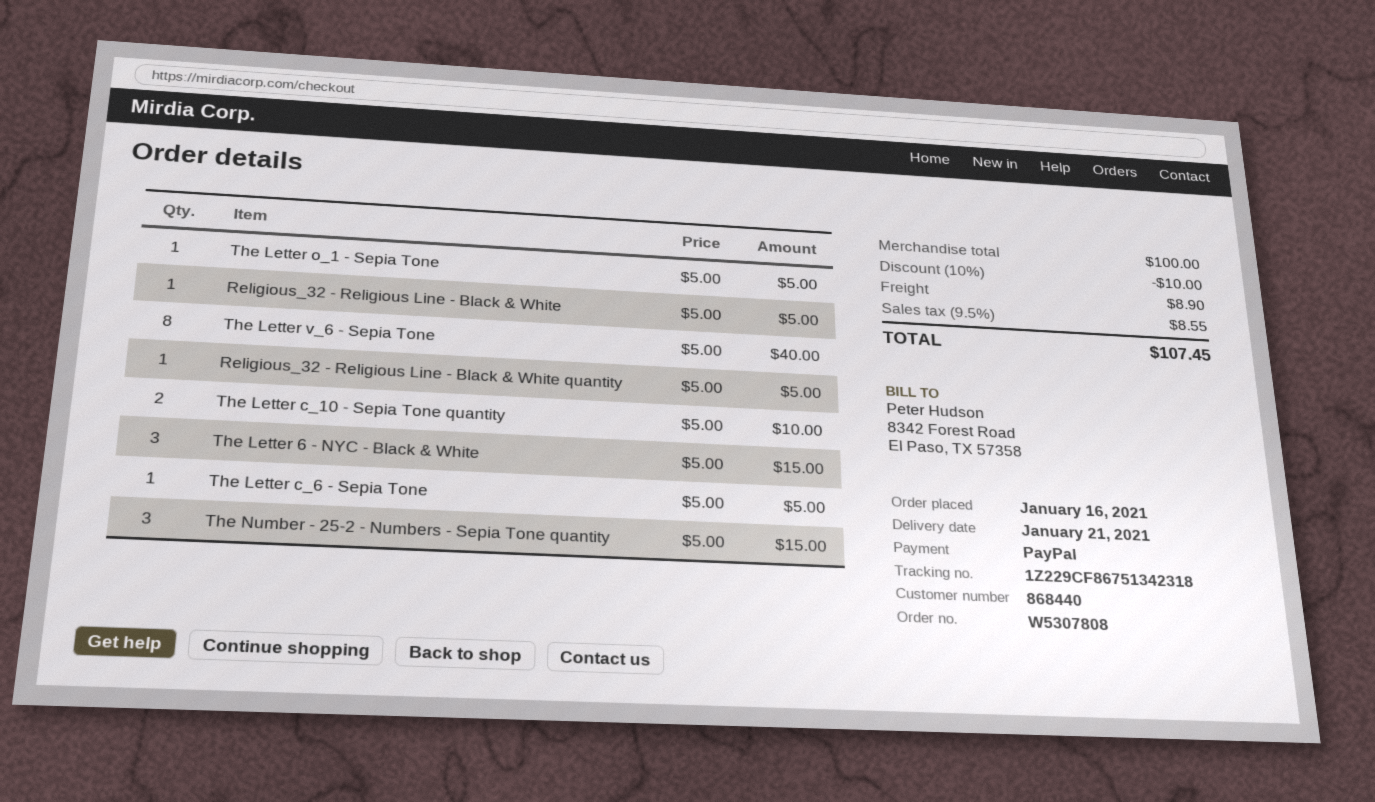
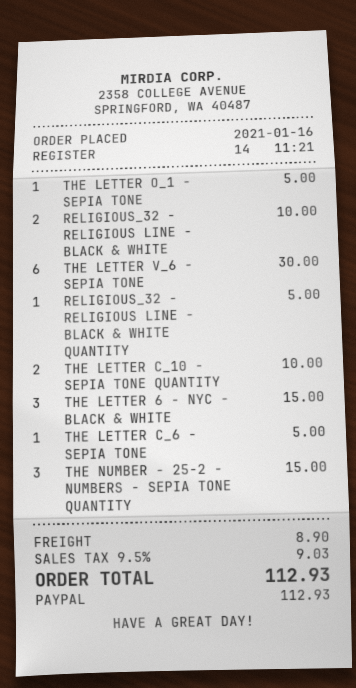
Religious_32 - Religious Line - Black & White: 1 for 5.00 -> 2 for 10.00
The Letter v_6 - Sepia Tone: 8 for 40.00 -> 6 for 30.00
discount: 10% = 10.00 -> none
tax: 9.5% = 8.55 -> 9.5% = 9.03
total: 107.45 -> 112.93

